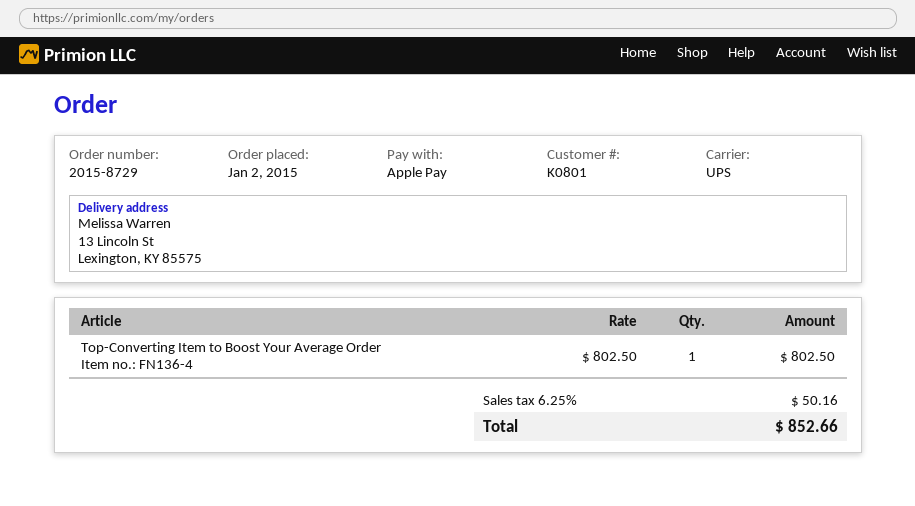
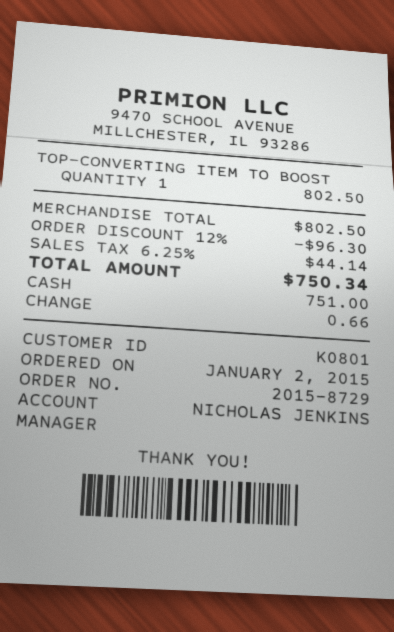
payment method: Apple Pay -> cash
discount: none -> 12% = 96.30
tax: 6.25% = 50.16 -> 6.25% = 44.14
total: 852.66 -> 750.34

